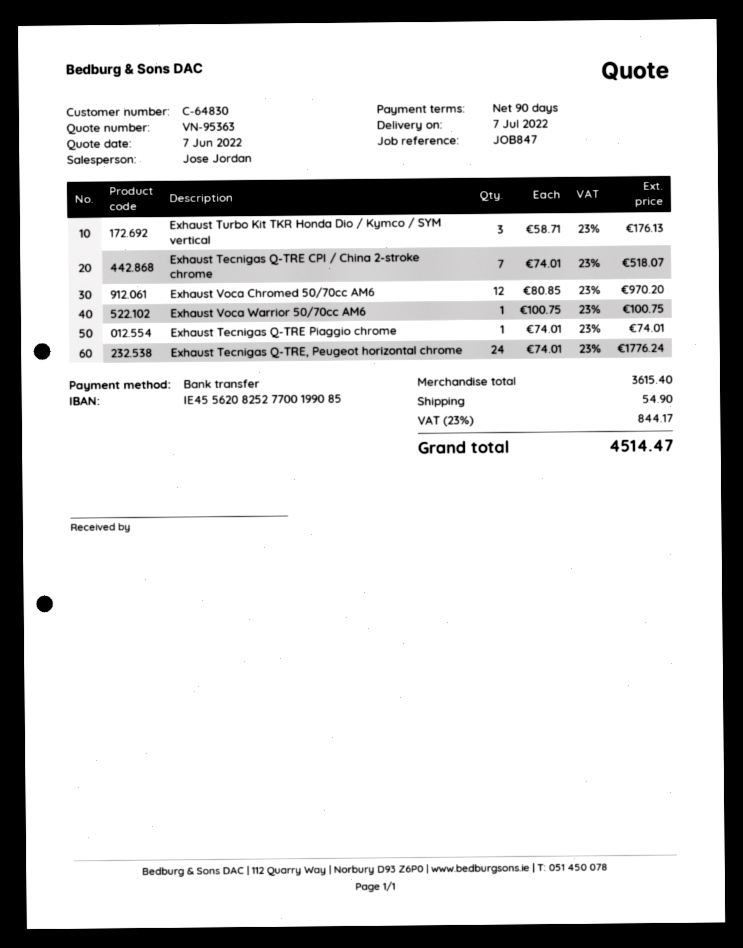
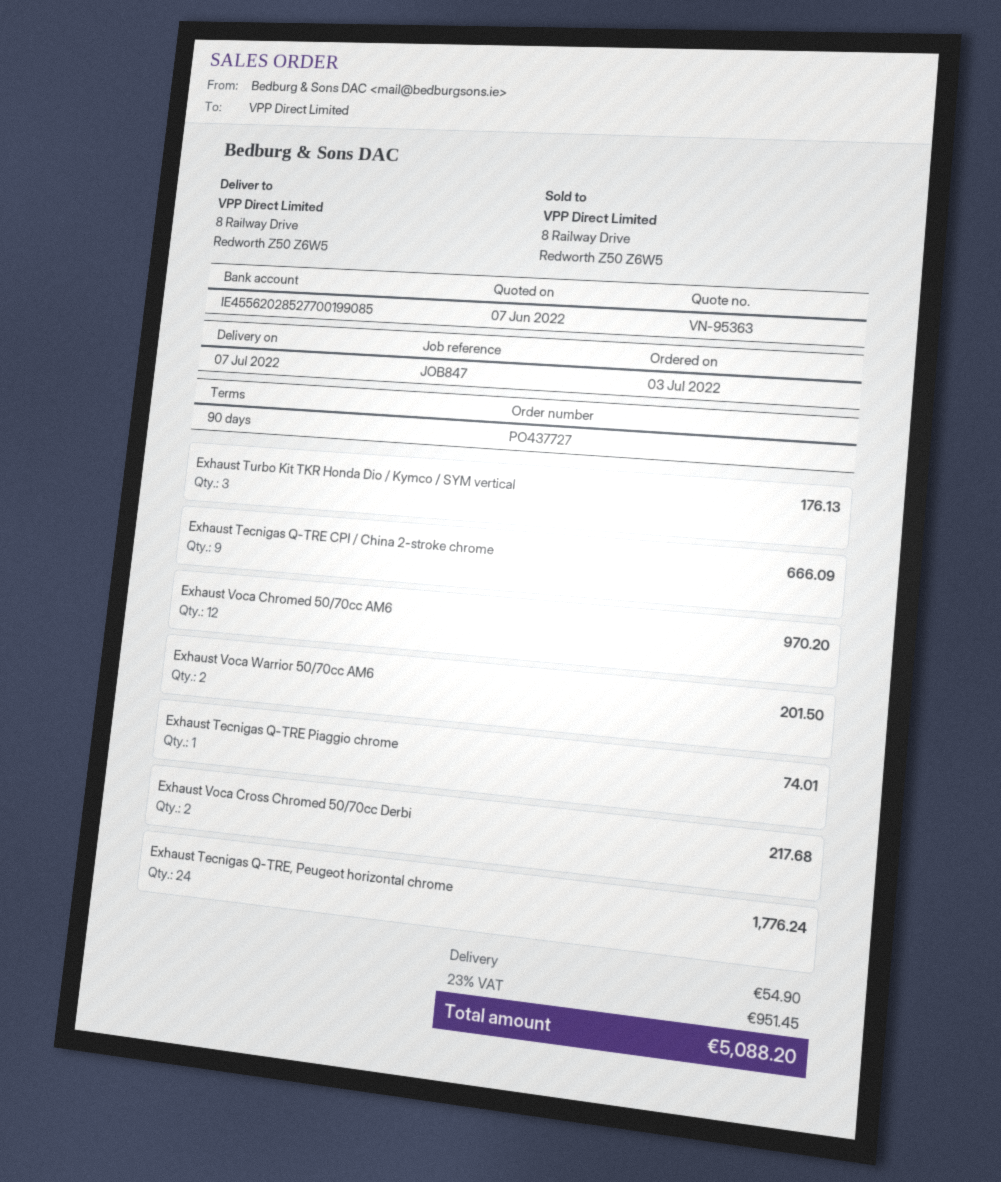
bank account: IE45562082527700199085 -> IE45562028527700199085
Exhaust Tecnigas Q-TRE CPI / China 2-stroke chrome: 7 for 518.07 -> 9 for 666.09
Exhaust Voca Warrior 50/70cc AM6: 1 for 100.75 -> 2 for 201.50
Exhaust Voca Cross Chromed 50/70cc Derbi: none -> 2 for 217.68
tax: 23% = 844.17 -> 23% = 951.45
total: 4514.47 -> 5088.20

